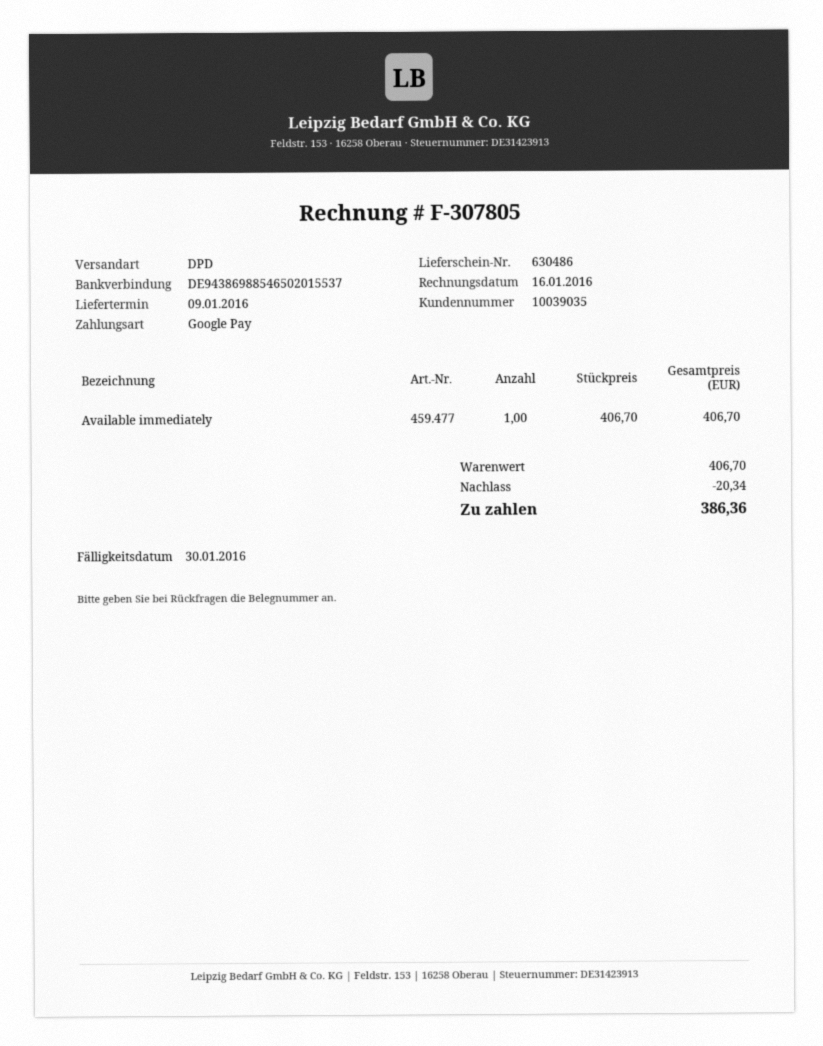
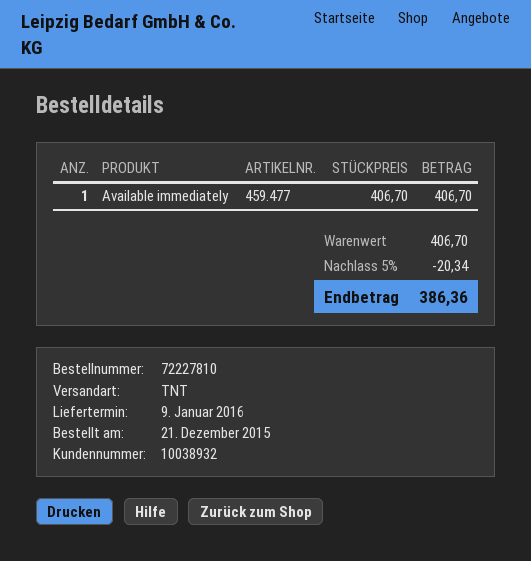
customer number: 10039035 -> 10038932
shipping method: DPD -> TNT

